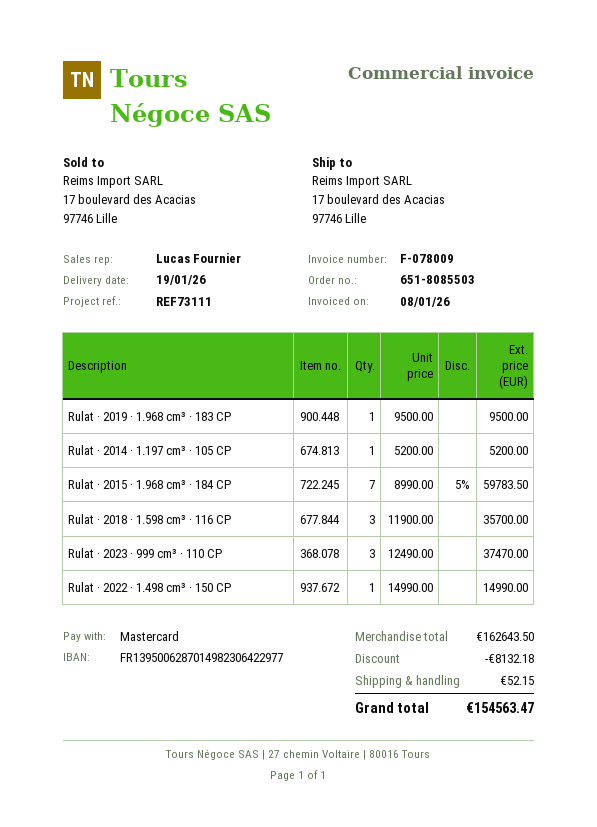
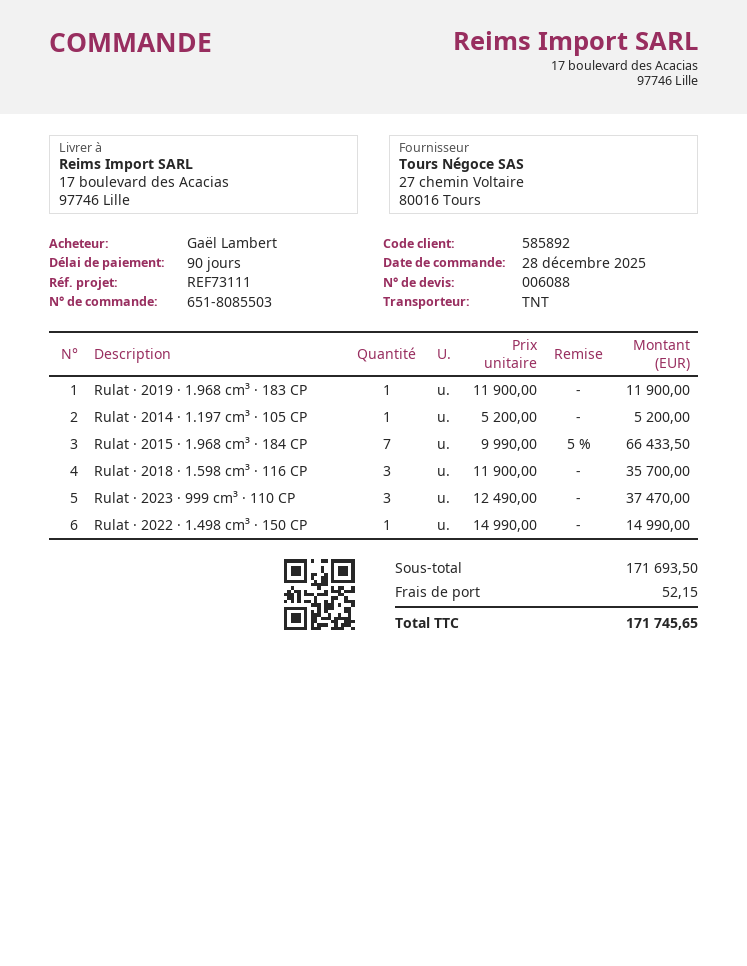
Rulat · 2019 · 1.968 cm³ · 183 CP: 1 x 9500.00 = 9500.00 -> 1 x 11900.00 = 11900.00
Rulat · 2015 · 1.968 cm³ · 184 CP: 7 x 8990.00 - 5% = 59783.50 -> 7 x 9990.00 - 5% = 66433.50
subtotal: 162643.50 -> 171693.50
discount: 8132.18 -> none
total: 154563.47 -> 171745.65

